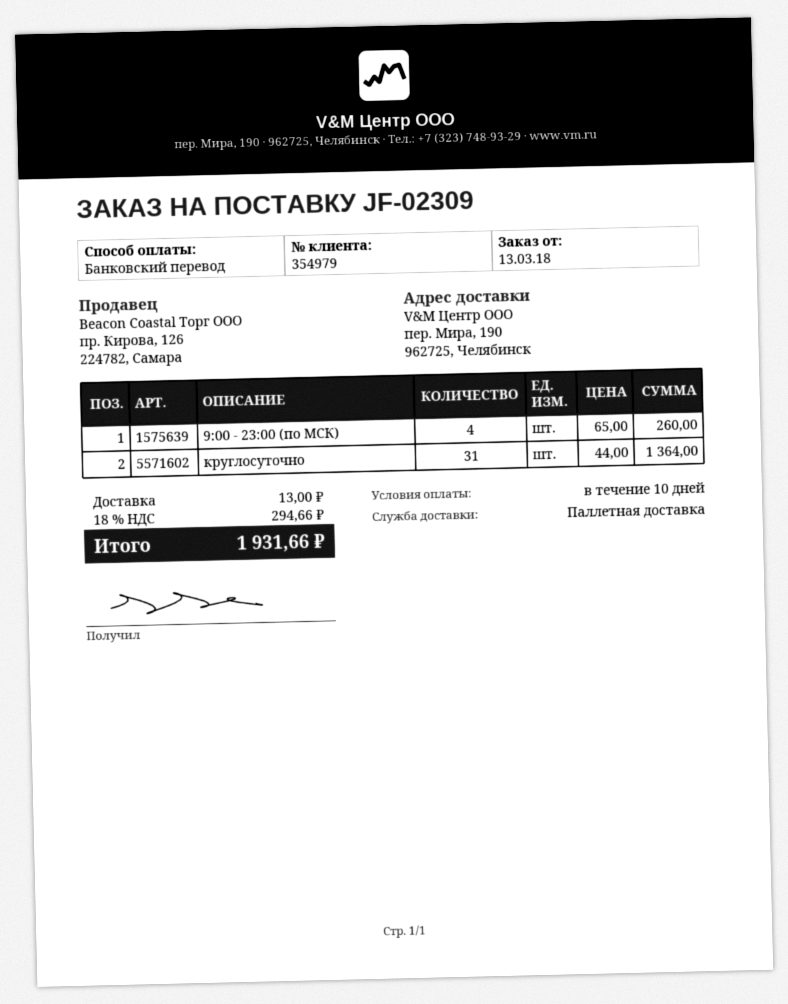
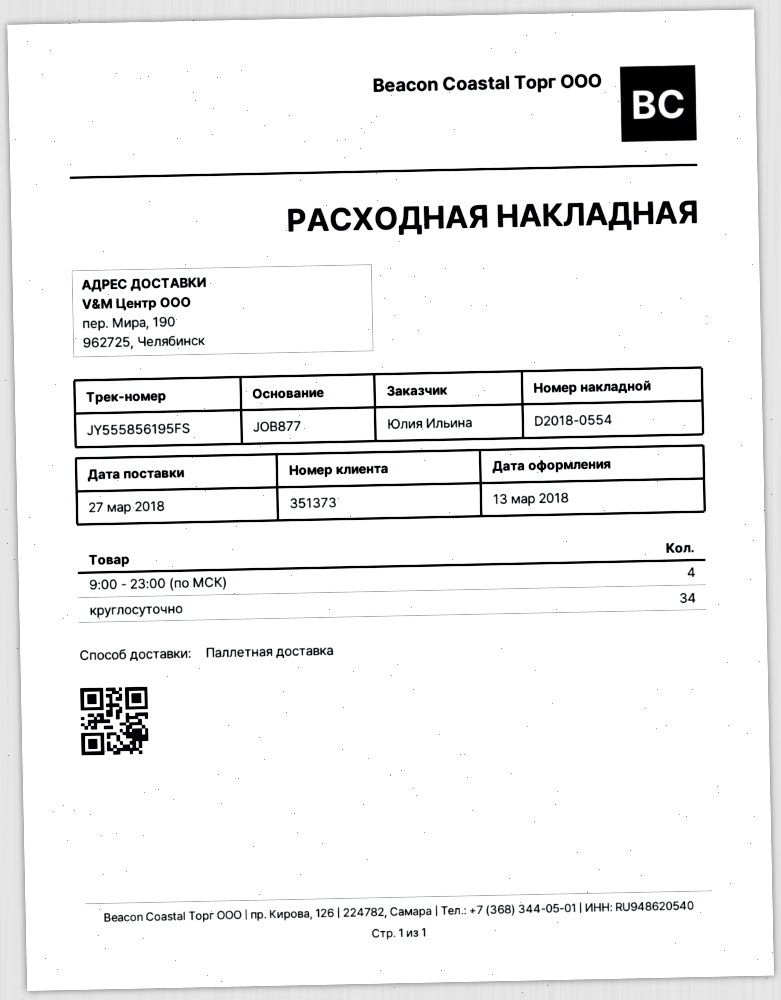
customer number: 354979 -> 351373
круглосуточно: 31 -> 34

